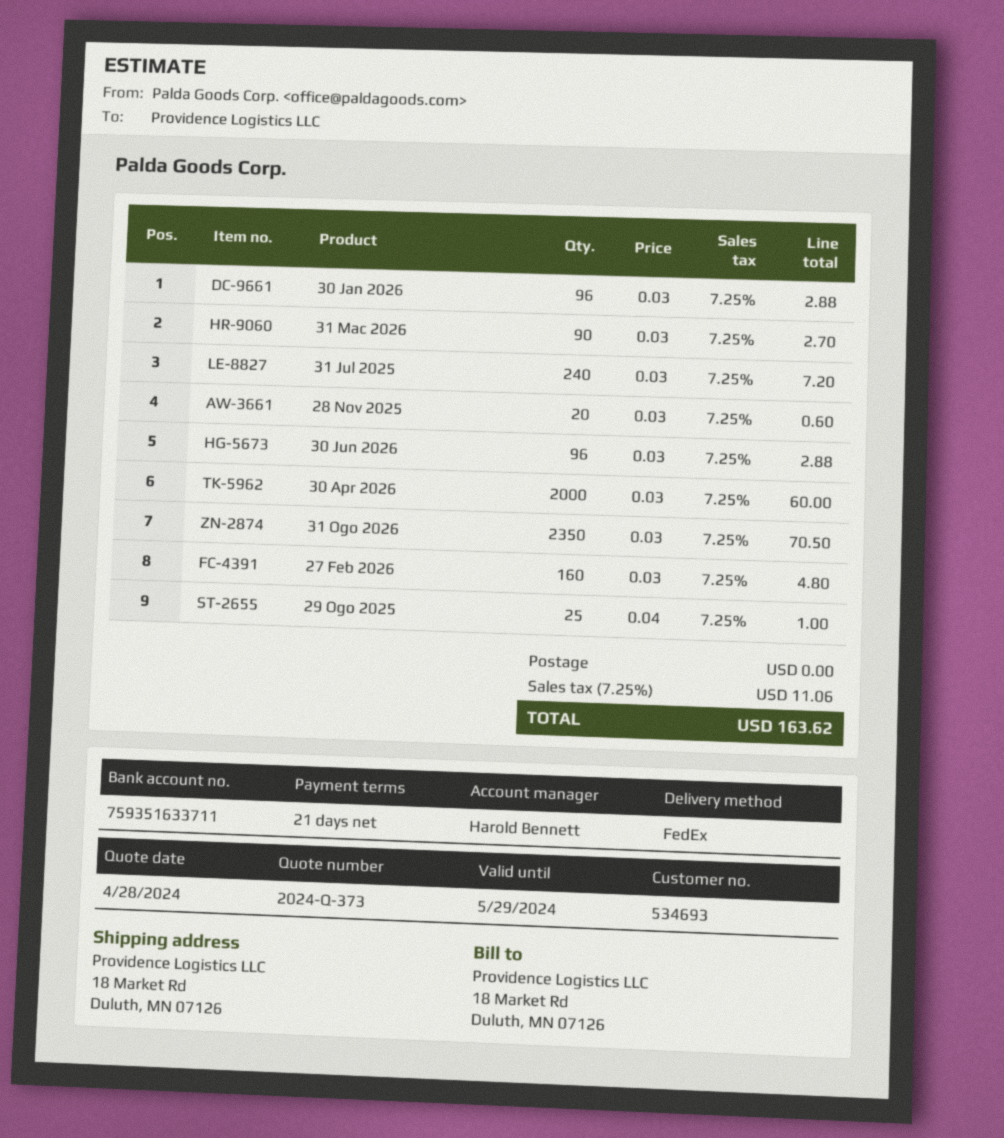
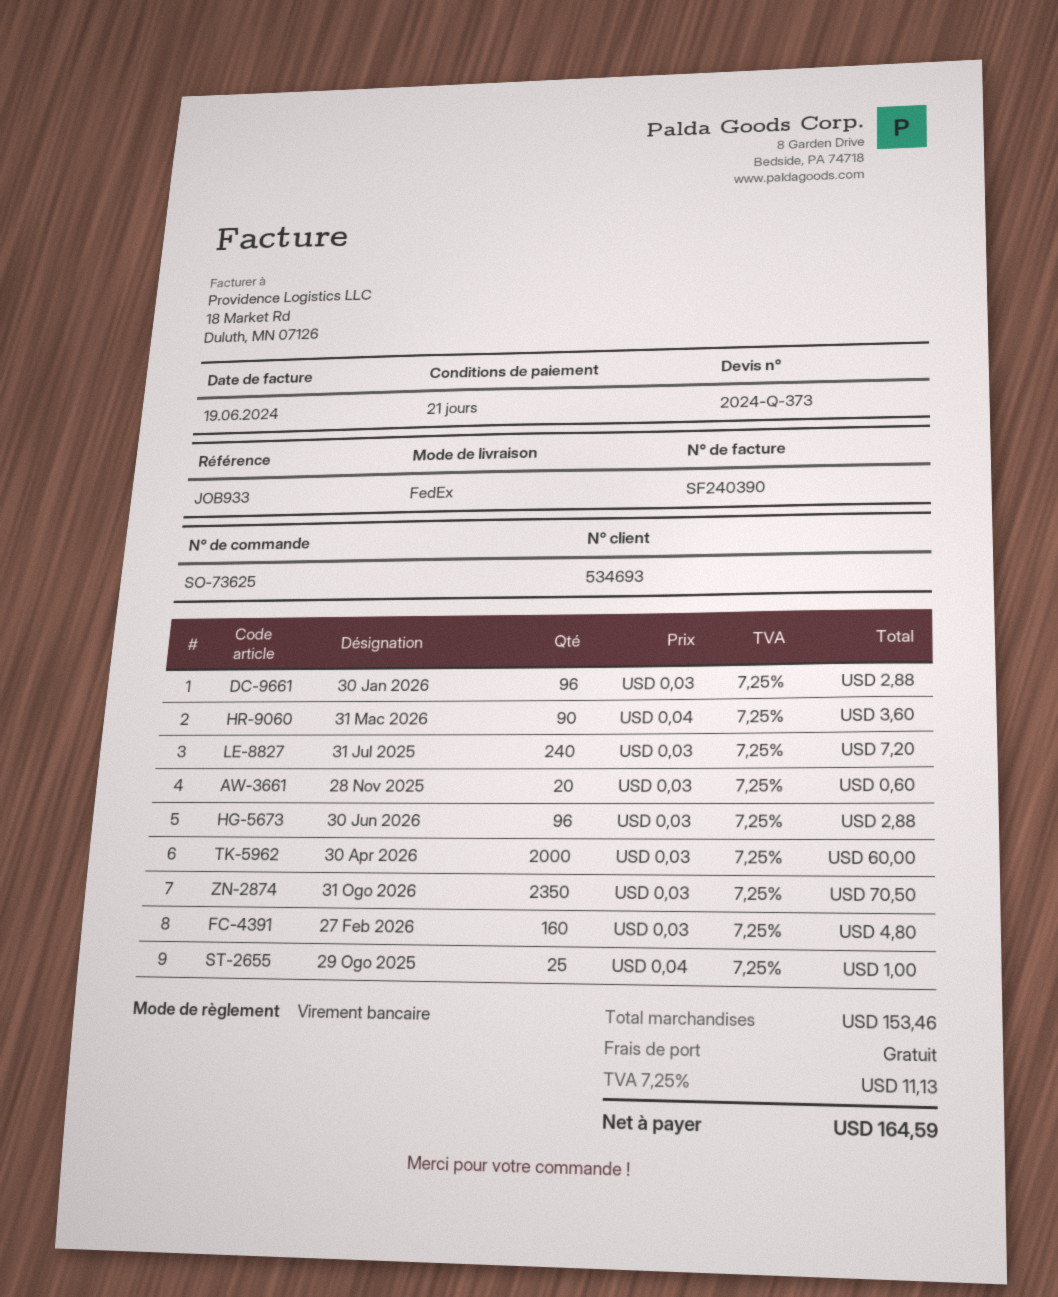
31 Mac 2026: 90 x 0.03 = 2.70 -> 90 x 0.04 = 3.60
tax: 7.25% = 11.06 -> 7.25% = 11.13
total: 163.62 -> 164.59

